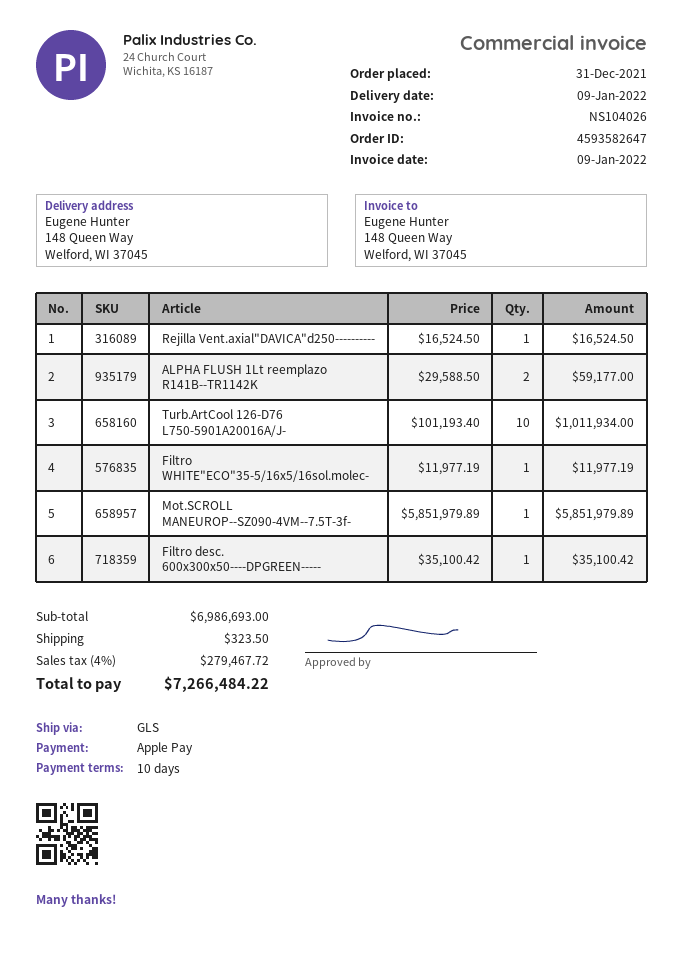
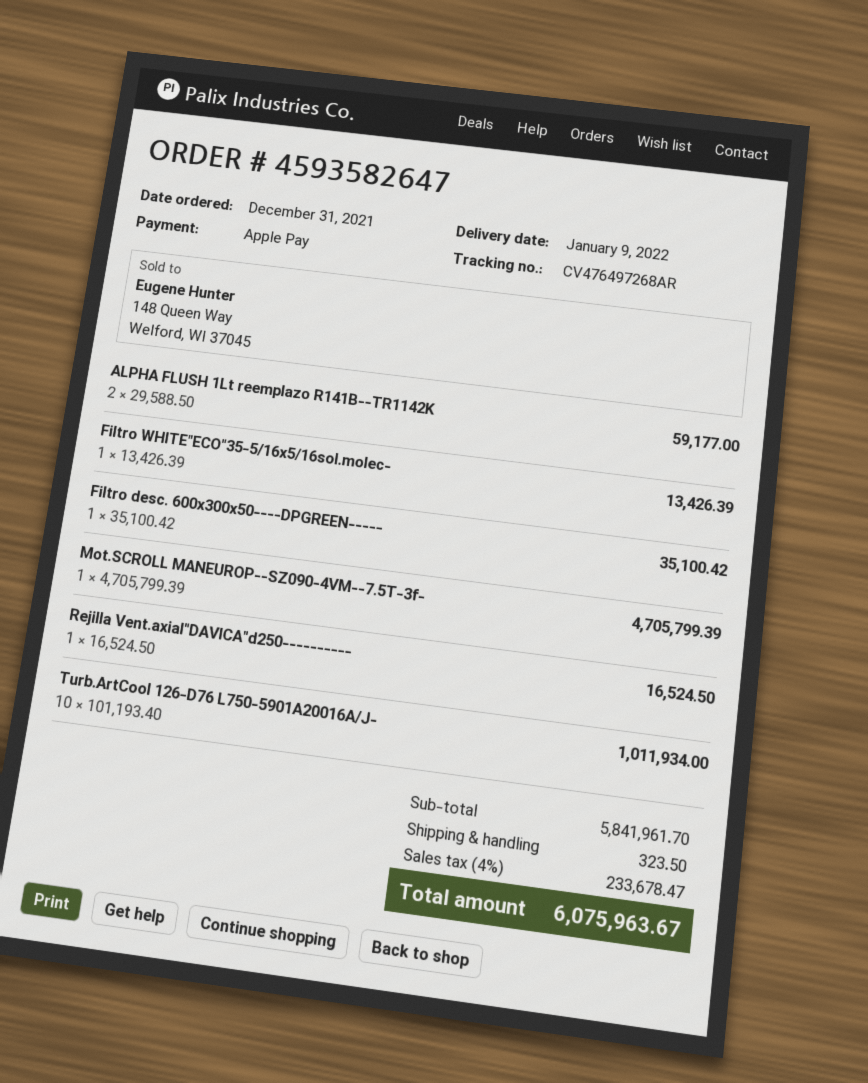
Filtro WHITE"ECO"35-5/16x5/16sol.molec-: 1 x 11977.19 = 11977.19 -> 1 x 13426.39 = 13426.39
Mot.SCROLL MANEUROP--SZ090-4VM--7.5T-3f-: 1 x 5851979.89 = 5851979.89 -> 1 x 4705799.39 = 4705799.39
subtotal: 6986693.00 -> 5841961.70
tax: 4% = 279467.72 -> 4% = 233678.47
total: 7266484.22 -> 6075963.67

